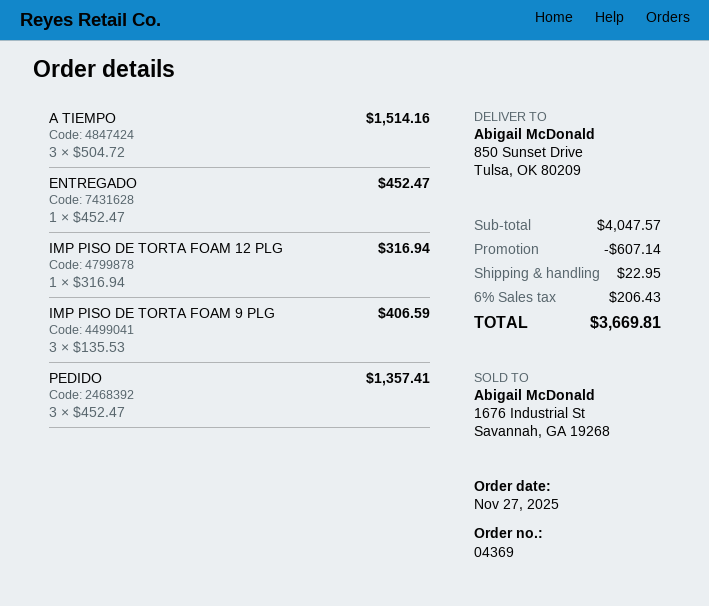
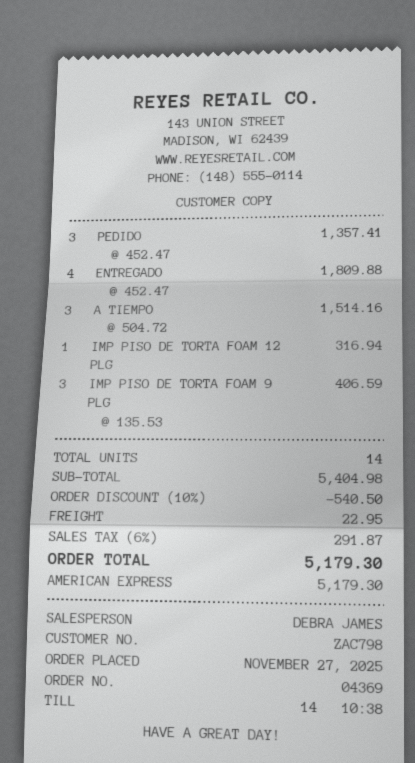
ENTREGADO: 1 x 452.47 = 452.47 -> 4 x 452.47 = 1809.88
subtotal: 4047.57 -> 5404.98
discount: 607.14 -> 540.50
tax: 6% = 206.43 -> 6% = 291.87
total: 3669.81 -> 5179.30

